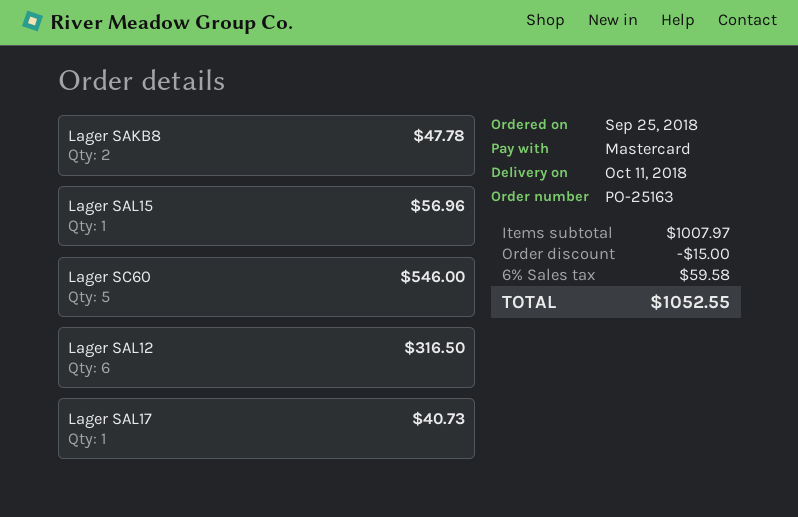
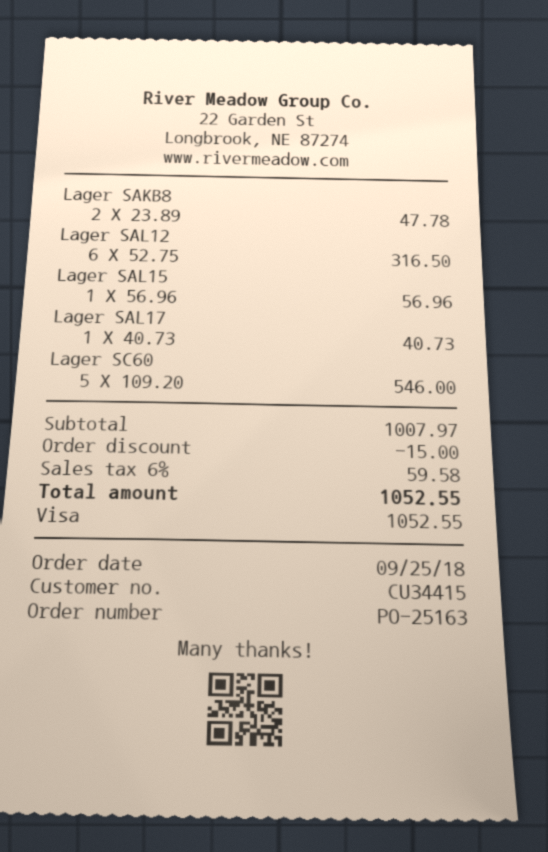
payment method: Mastercard -> Visa

